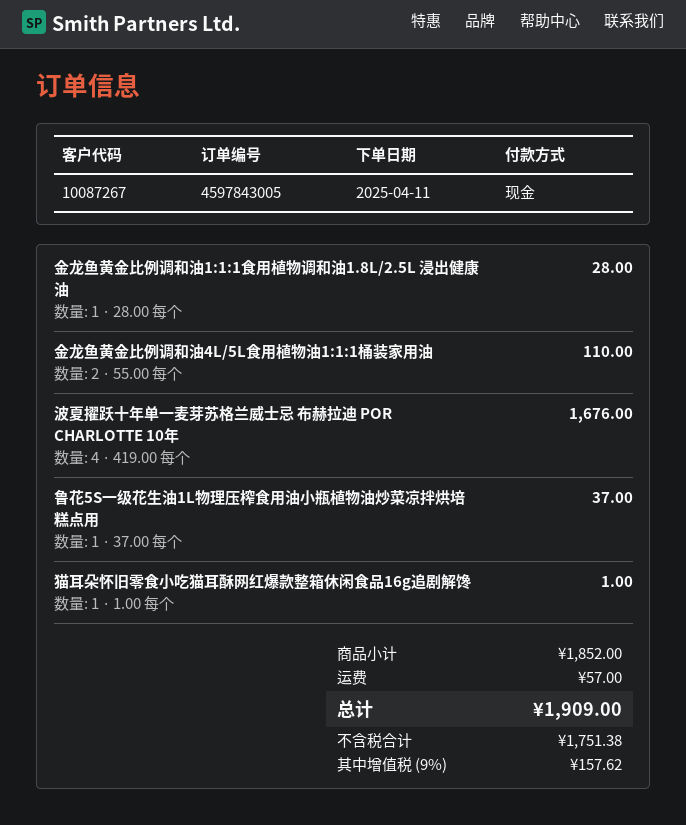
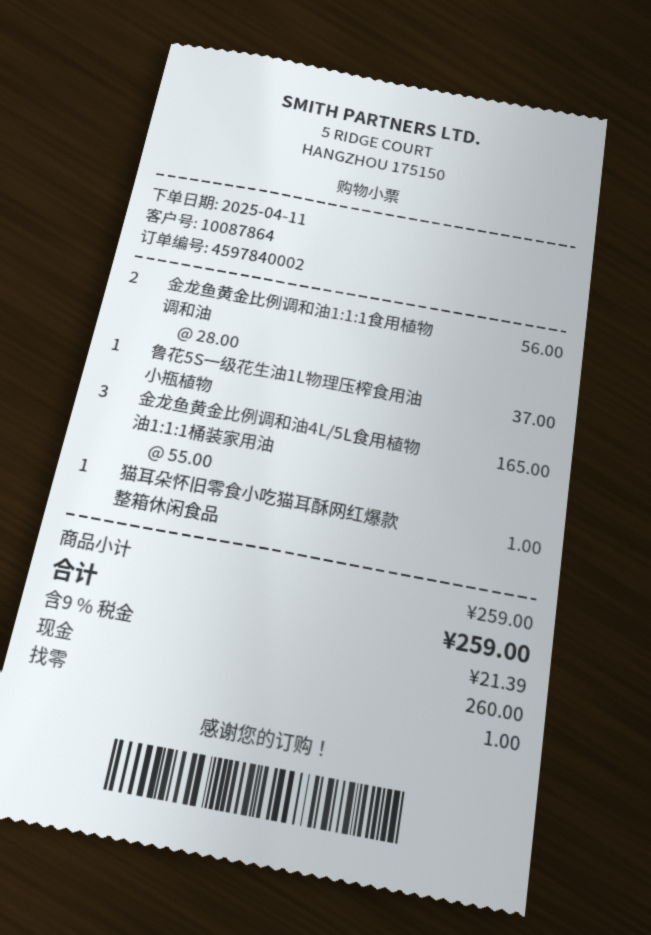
order number: 4597843005 -> 4597840002
customer number: 10087267 -> 10087864
金龙鱼黄金比例调和油1:1:1食用植物调和油1.8L/2.5L 浸出健康油: 1 x 28.00 = 28.00 -> 2 x 28.00 = 56.00
金龙鱼黄金比例调和油4L/5L食用植物油1:1:1桶装家用油: 2 x 55.00 = 110.00 -> 3 x 55.00 = 165.00
波夏擢跃十年单一麦芽苏格兰威士忌 布赫拉迪 POR CHARLOTTE 10年: 4 x 419.00 = 1676.00 -> none
subtotal: 1852.00 -> 259.00
shipping: 57.00 -> none
tax: 9% = 157.62 -> 9% = 21.39
total: 1909.00 -> 259.00

